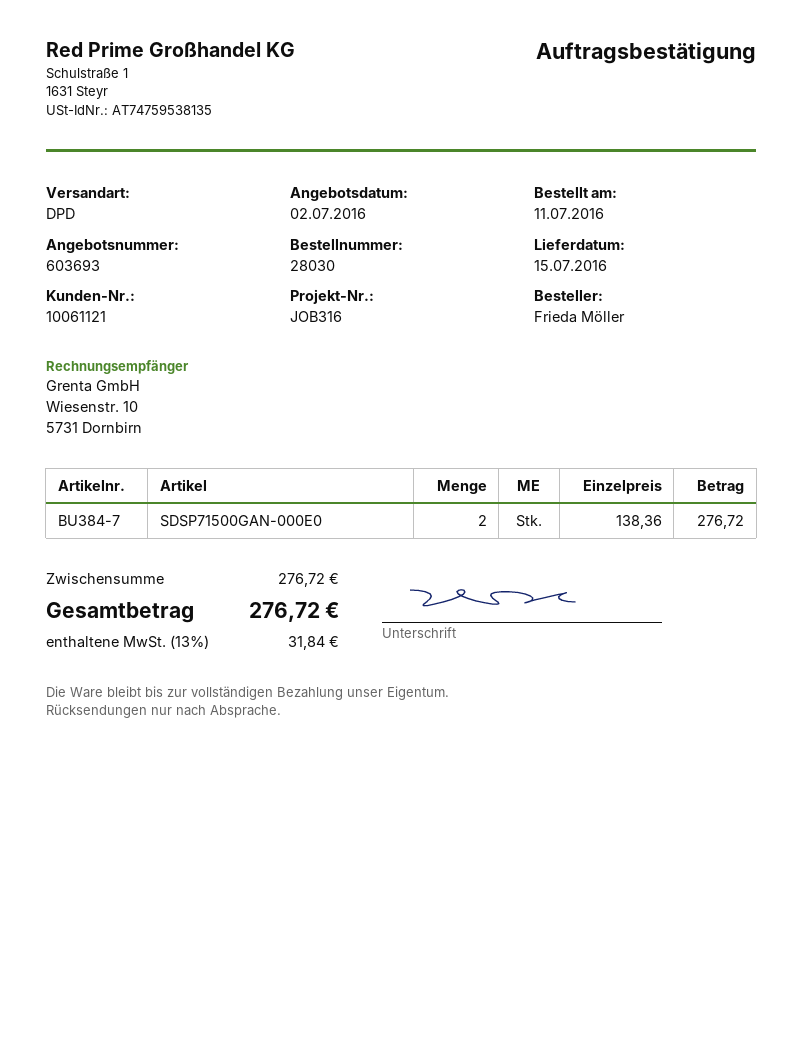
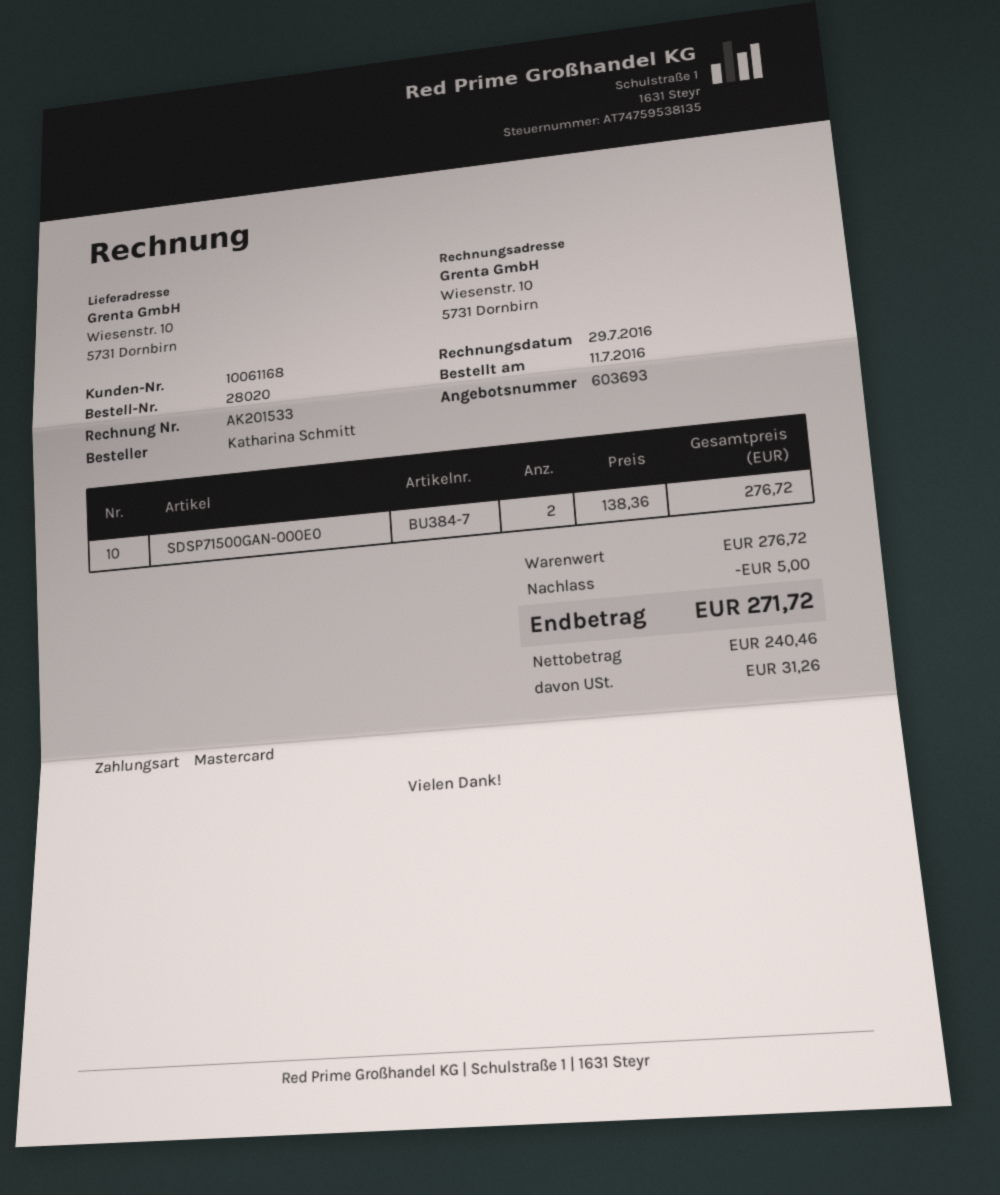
order number: 28030 -> 28020
customer number: 10061121 -> 10061168
ordered by: Frieda Möller -> Katharina Schmitt
discount: none -> 5.00
tax: 31.84 -> 31.26
total: 276.72 -> 271.72

